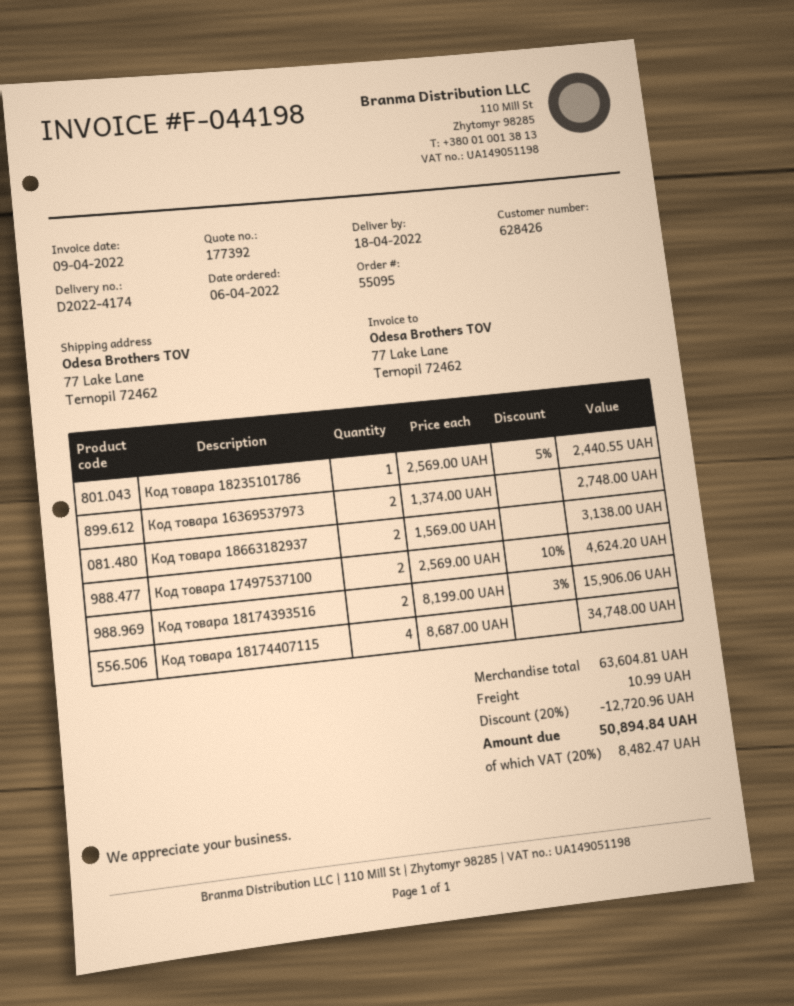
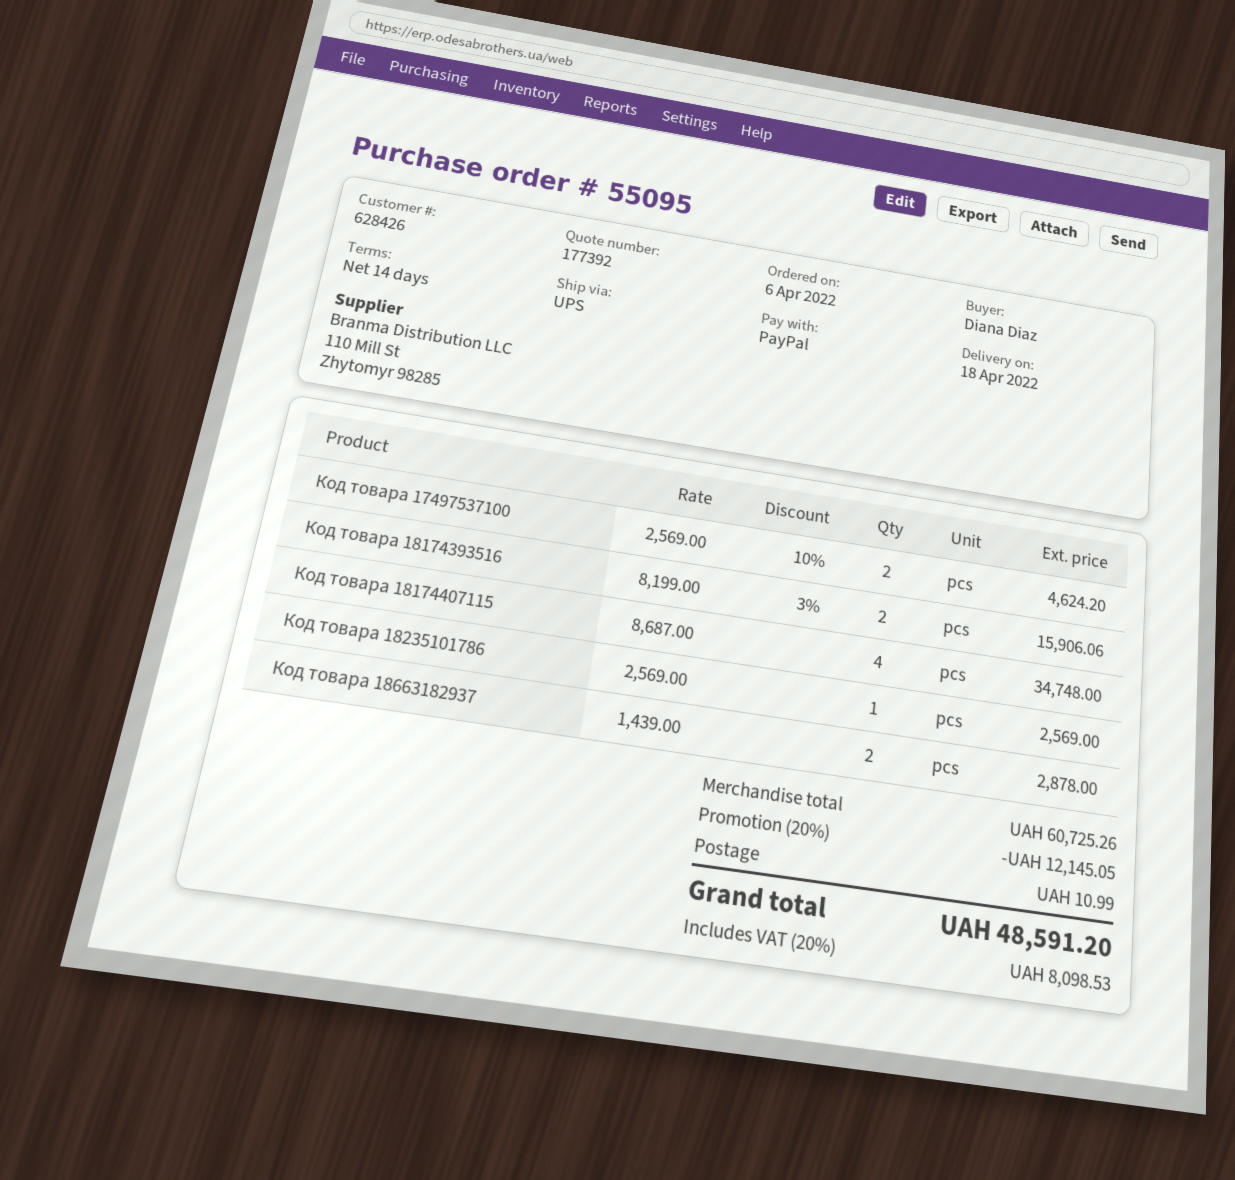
Код товара 18235101786: 1 x 2569.00 - 5% = 2440.55 -> 1 x 2569.00 = 2569.00
Код товара 16369537973: 2 x 1374.00 = 2748.00 -> none
Код товара 18663182937: 2 x 1569.00 = 3138.00 -> 2 x 1439.00 = 2878.00
subtotal: 63604.81 -> 60725.26
discount: 20% = 12720.96 -> 20% = 12145.05
tax: 20% = 8482.47 -> 20% = 8098.53
total: 50894.84 -> 48591.20

